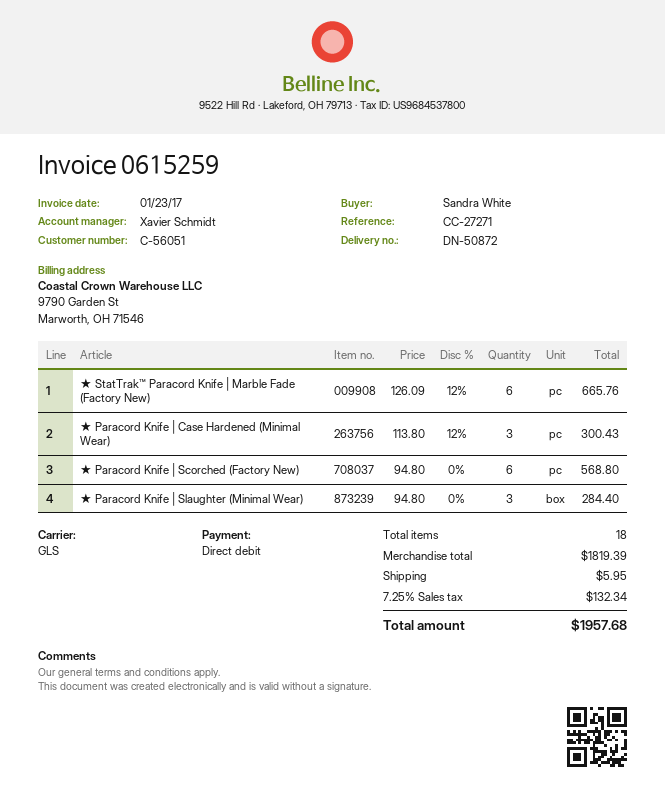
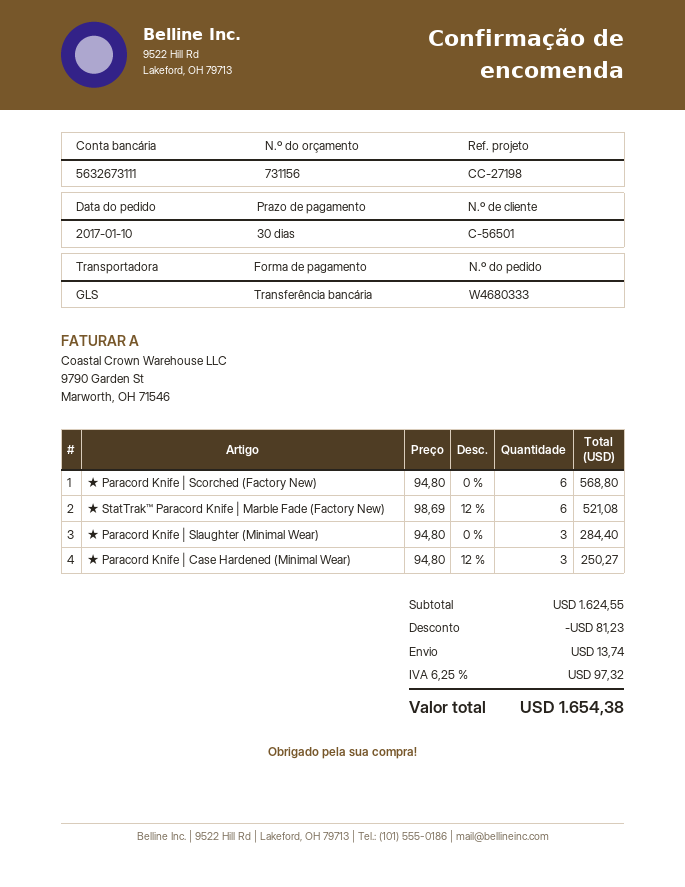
customer number: C-56051 -> C-56501
reference: CC-27271 -> CC-27198
payment method: direct debit -> bank transfer
★ StatTrak™ Paracord Knife | Marble Fade (Factory New): 6 x 126.09 - 12% = 665.76 -> 6 x 98.69 - 12% = 521.08
★ Paracord Knife | Case Hardened (Minimal Wear): 3 x 113.80 - 12% = 300.43 -> 3 x 94.80 - 12% = 250.27
subtotal: 1819.39 -> 1624.55
discount: none -> 81.23
shipping: 5.95 -> 13.74
tax: 7.25% = 132.34 -> 6.25% = 97.32
total: 1957.68 -> 1654.38

